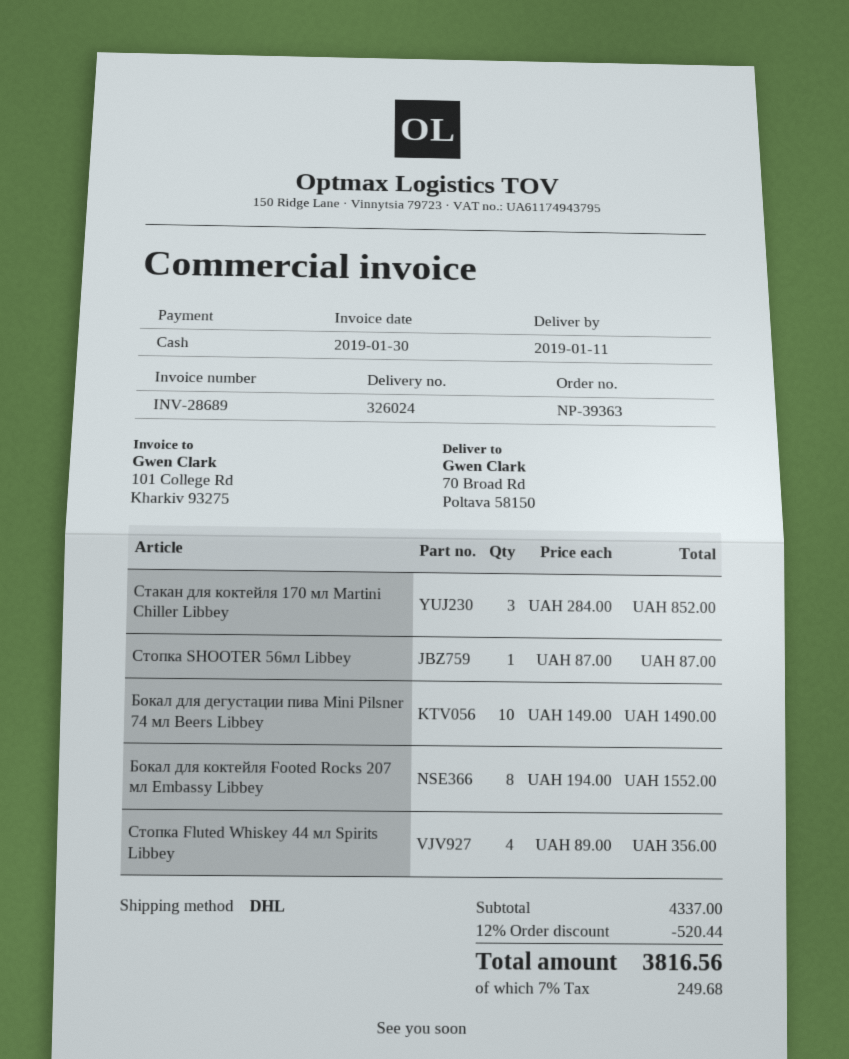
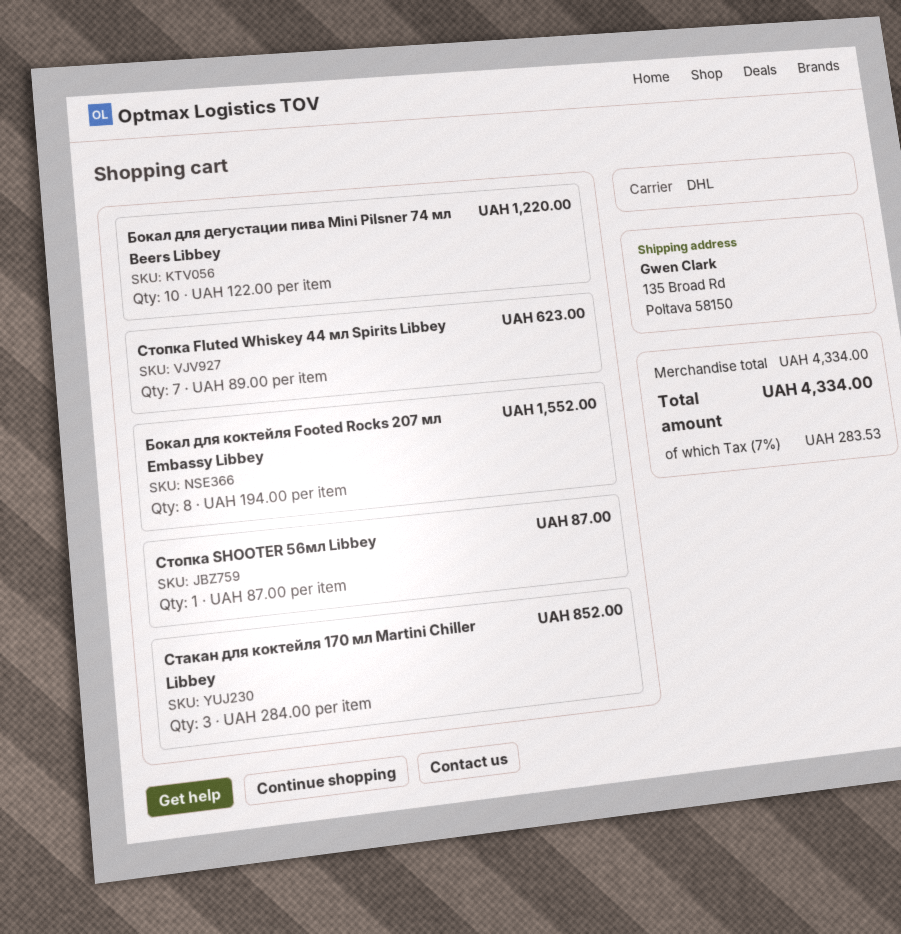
ship to: 70 Broad Rd, Poltava 58150 -> 135 Broad Rd, Poltava 58150
Бокал для дегустации пива Mini Pilsner 74 мл Beers Libbey: 10 x 149.00 = 1490.00 -> 10 x 122.00 = 1220.00
Стопка Fluted Whiskey 44 мл Spirits Libbey: 4 x 89.00 = 356.00 -> 7 x 89.00 = 623.00
subtotal: 4337.00 -> 4334.00
discount: 12% = 520.44 -> none
tax: 7% = 249.68 -> 7% = 283.53
total: 3816.56 -> 4334.00

